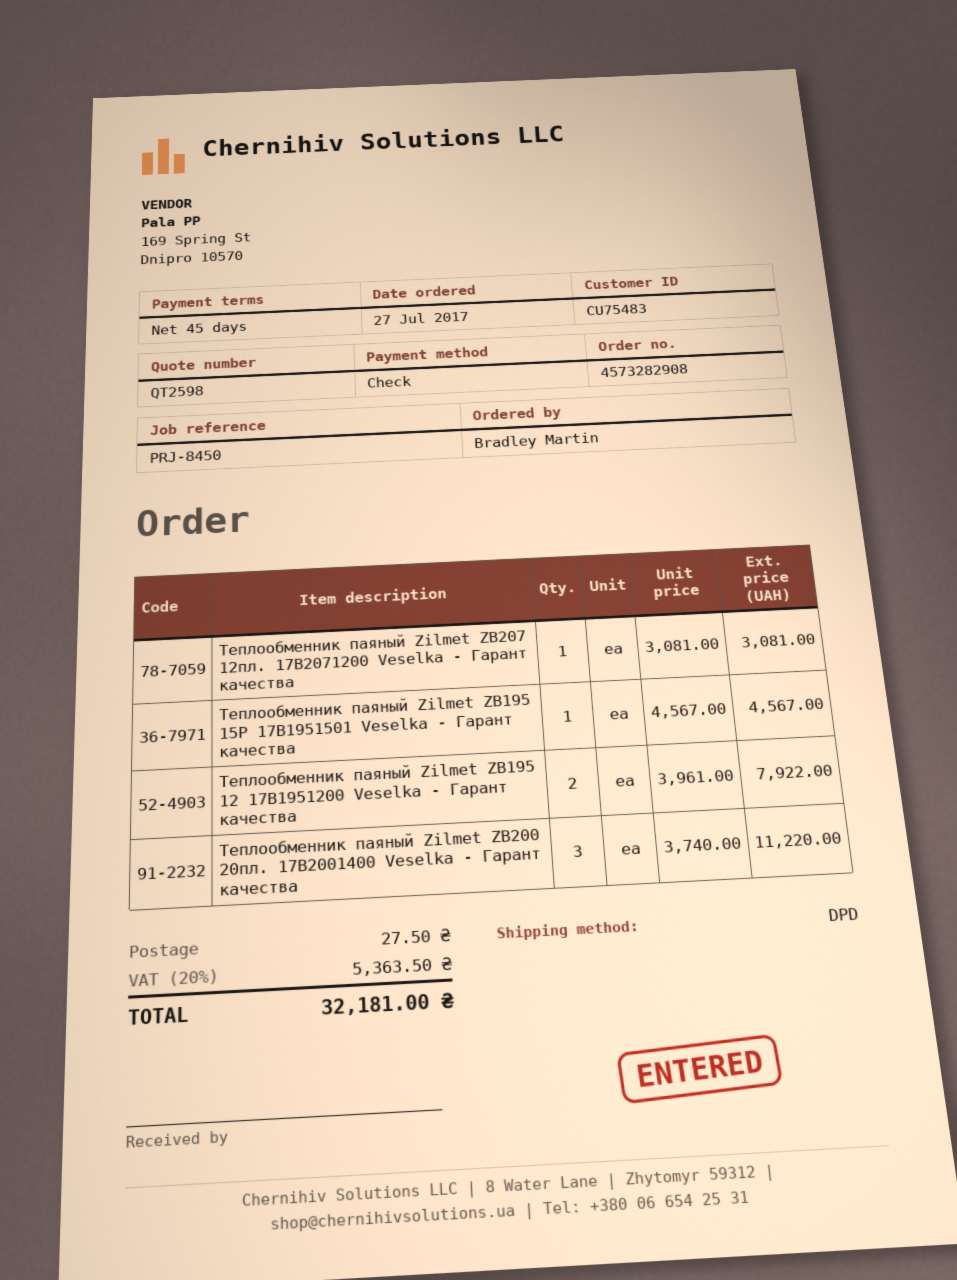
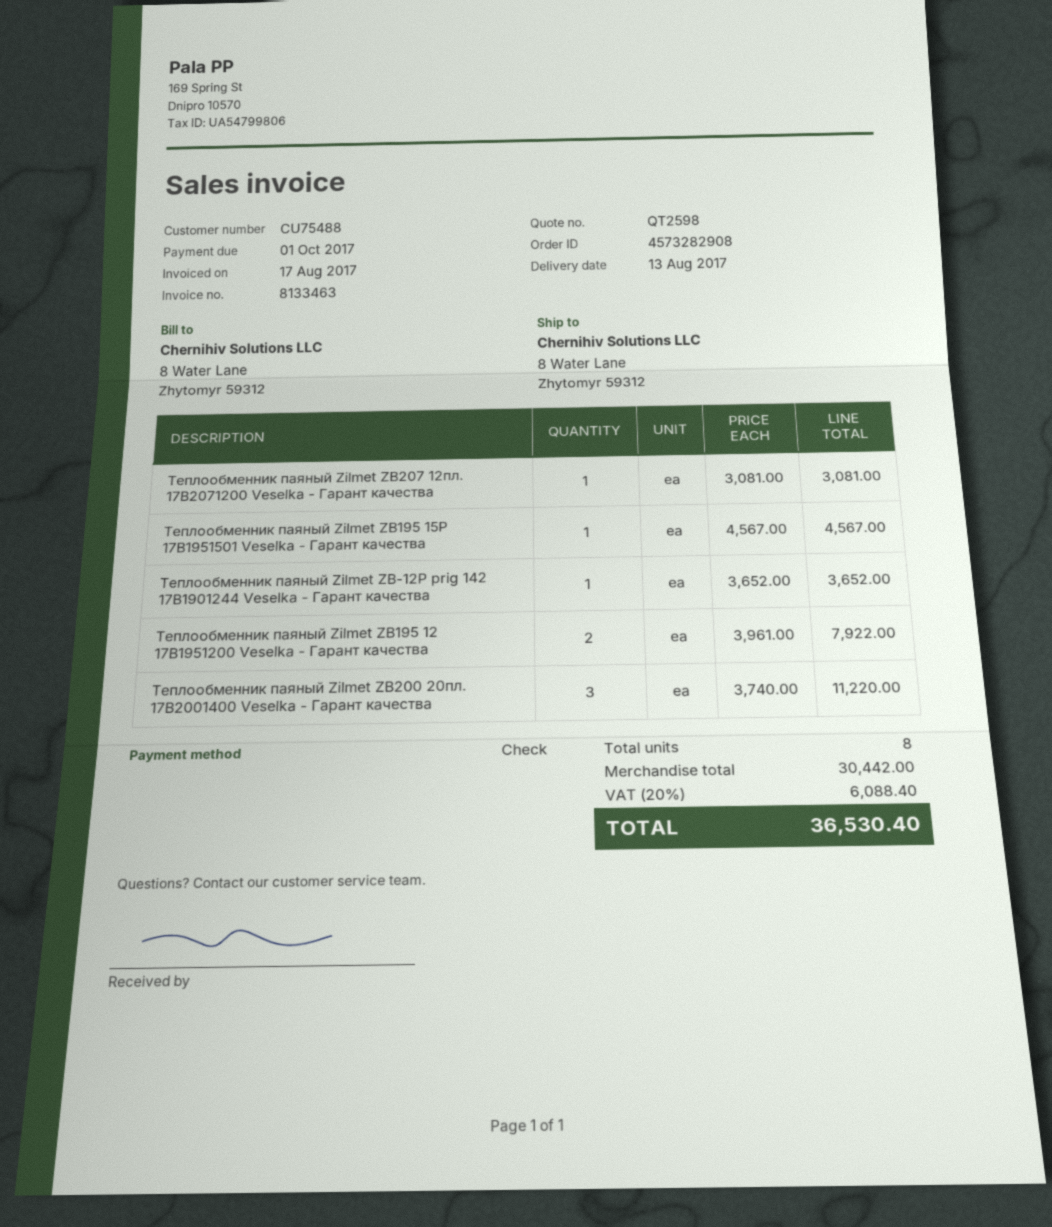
customer number: CU75483 -> CU75488
Теплообменник паяный Zilmet ZB-12P prig 142 17B1901244 Veselka - Гарант качества: none -> 1 x 3652.00 = 3652.00
shipping: 27.50 -> none
tax: 20% = 5363.50 -> 20% = 6088.40
total: 32181.00 -> 36530.40

